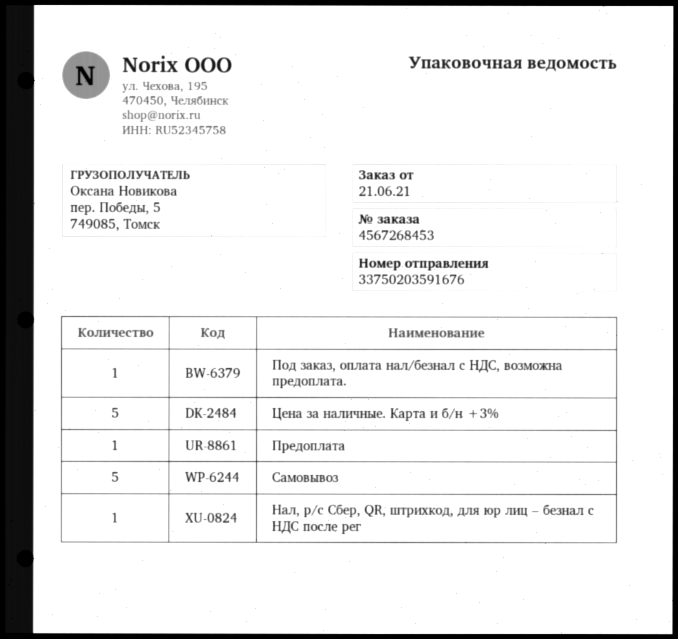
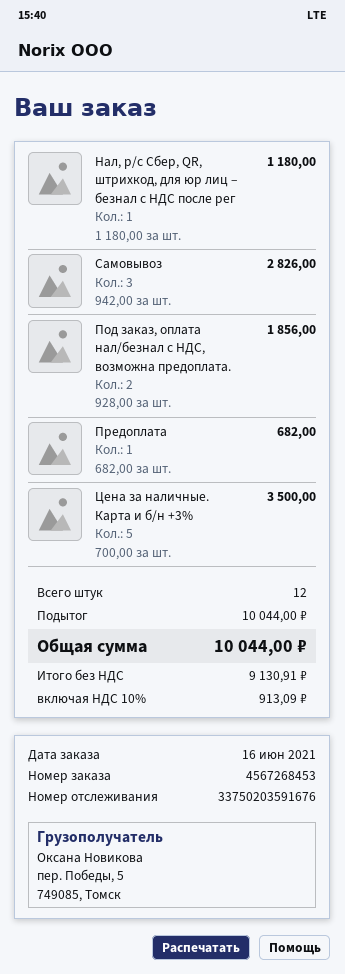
order date: 2021-06-21 -> 2021-06-16
Под заказ, оплата нал/безнал с НДС, возможна предоплата.: 1 -> 2
Самовывоз: 5 -> 3

